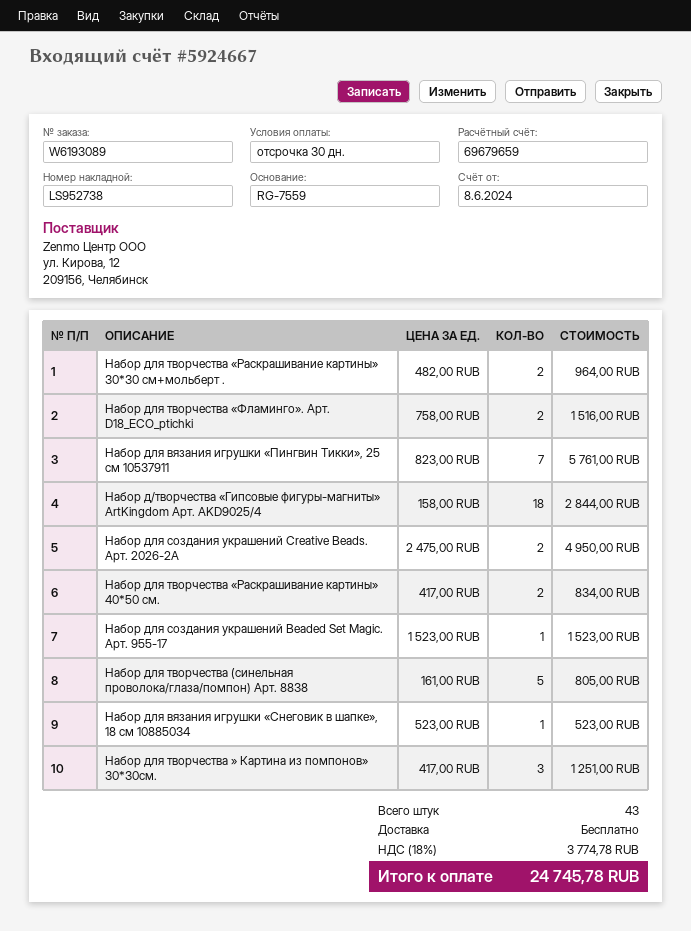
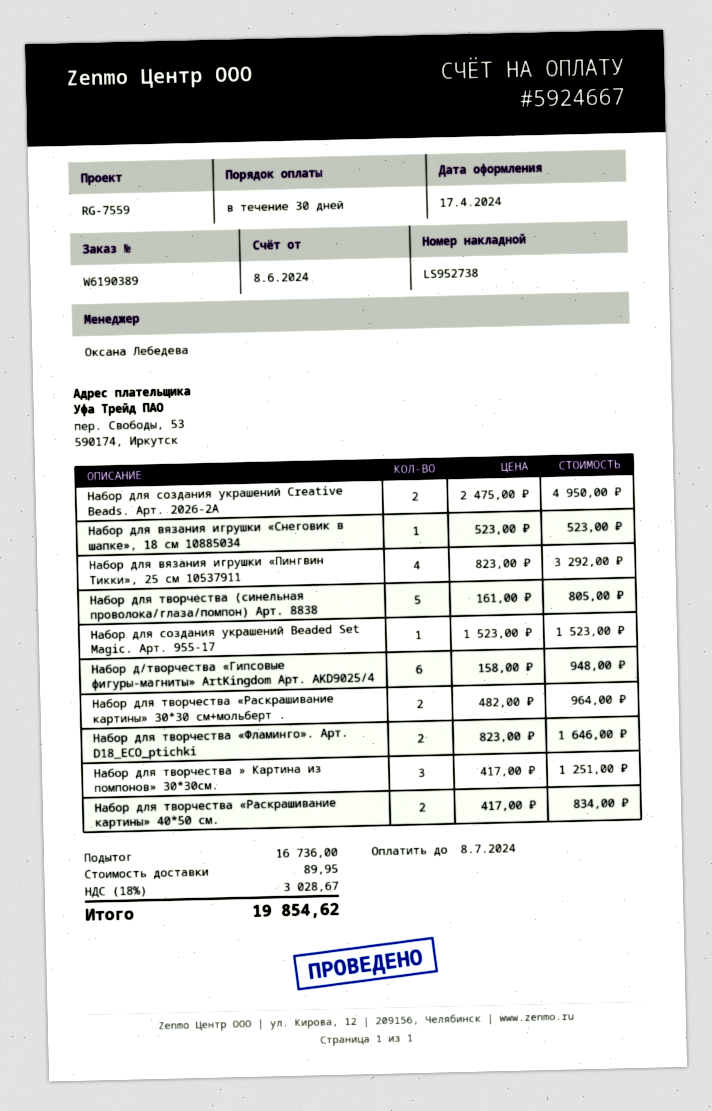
order number: W6193089 -> W6190389
Набор для творчества «Фламинго». Арт. D18_ECO_ptichki: 2 x 758.00 = 1516.00 -> 2 x 823.00 = 1646.00
Набор для вязания игрушки «Пингвин Тикки», 25 см 10537911: 7 x 823.00 = 5761.00 -> 4 x 823.00 = 3292.00
Набор д/творчества «Гипсовые фигуры-магниты» ArtKingdom Арт. AKD9025/4: 18 x 158.00 = 2844.00 -> 6 x 158.00 = 948.00
shipping: 0.00 -> 89.95
tax: 18% = 3774.78 -> 18% = 3028.67
total: 24745.78 -> 19854.62

